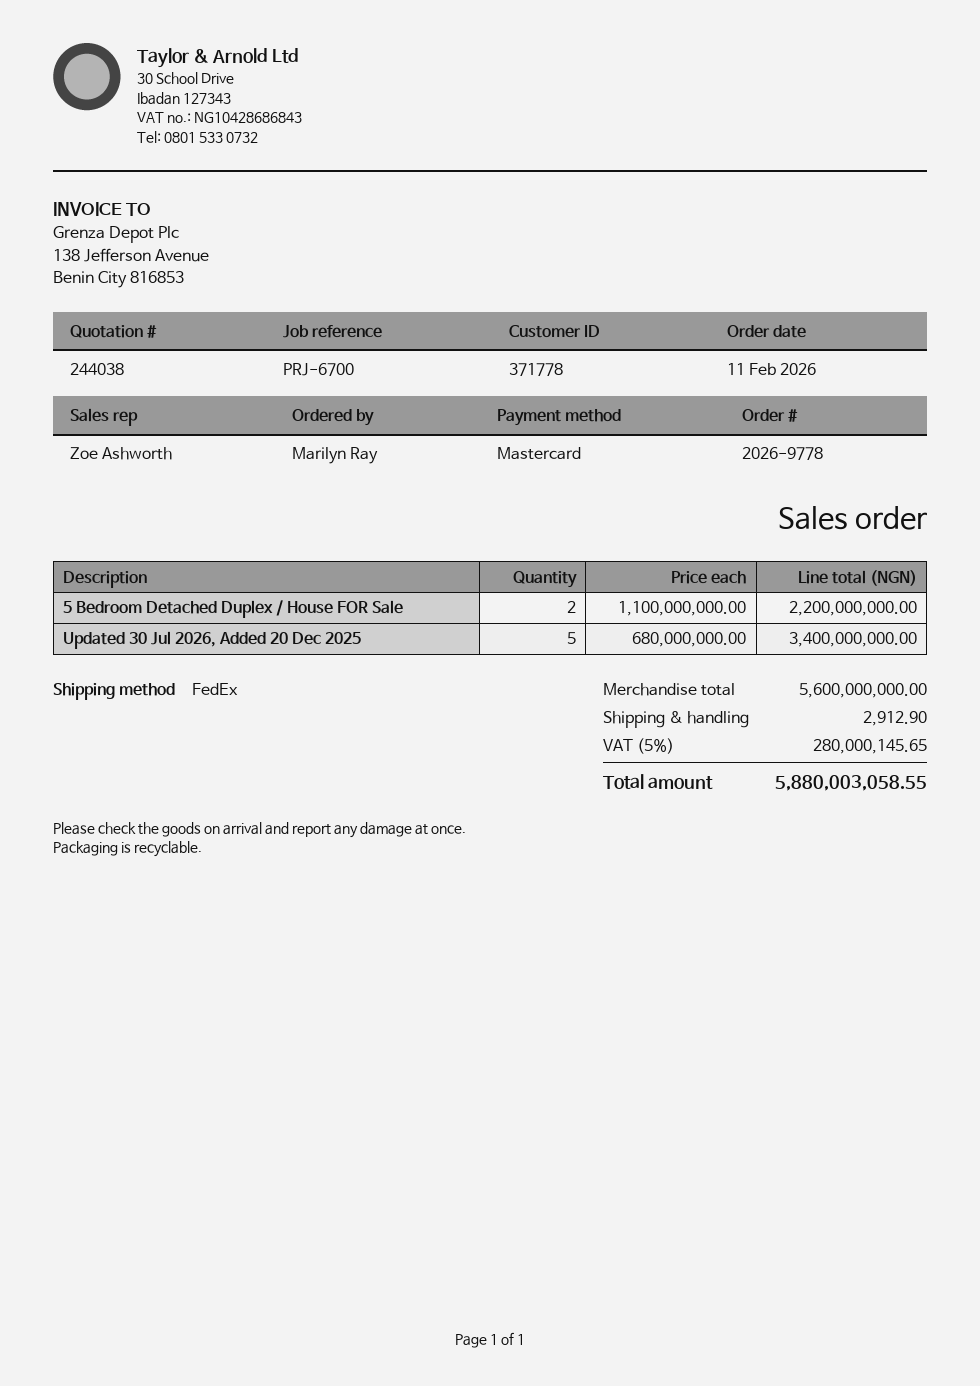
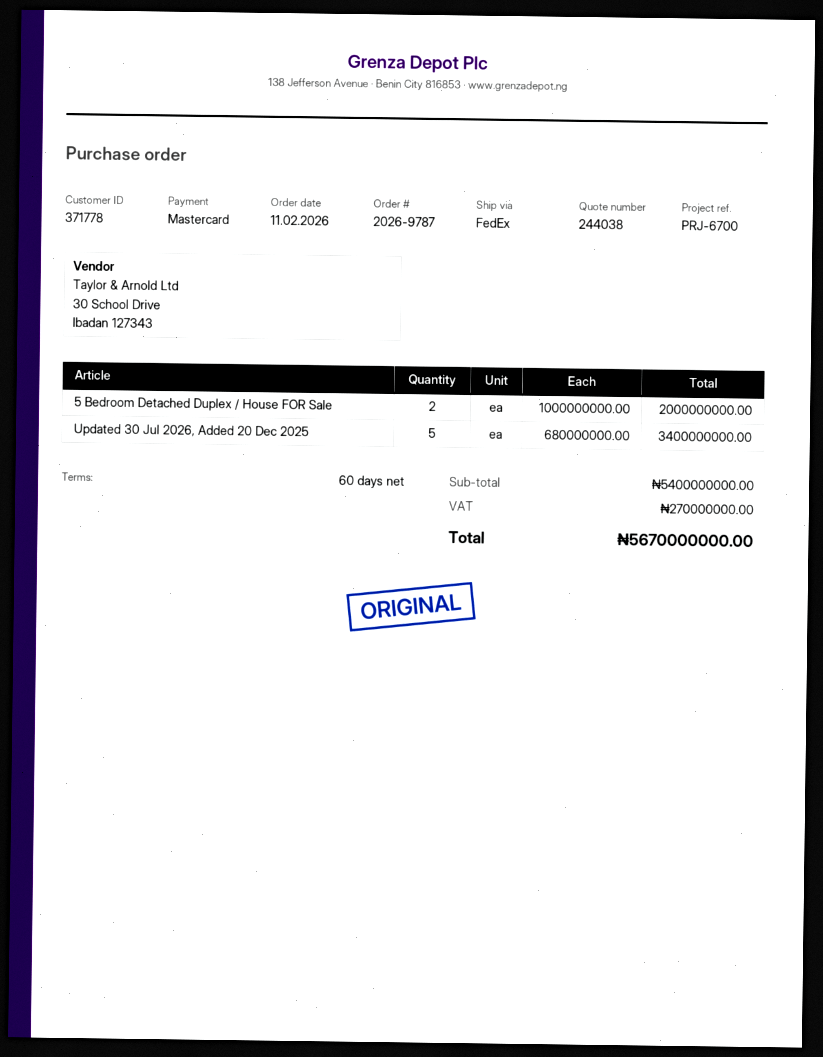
order number: 2026-9778 -> 2026-9787
5 Bedroom Detached Duplex / House FOR Sale: 2 x 1100000000.00 = 2200000000.00 -> 2 x 1000000000.00 = 2000000000.00
subtotal: 5600000000.00 -> 5400000000.00
shipping: 2912.90 -> none
tax: 280000145.65 -> 270000000.00
total: 5880003058.55 -> 5670000000.00

